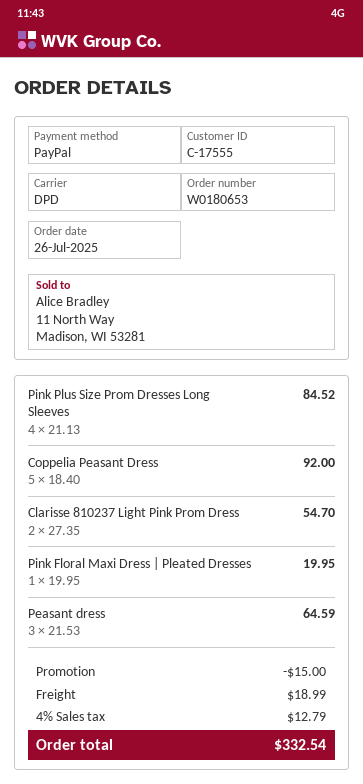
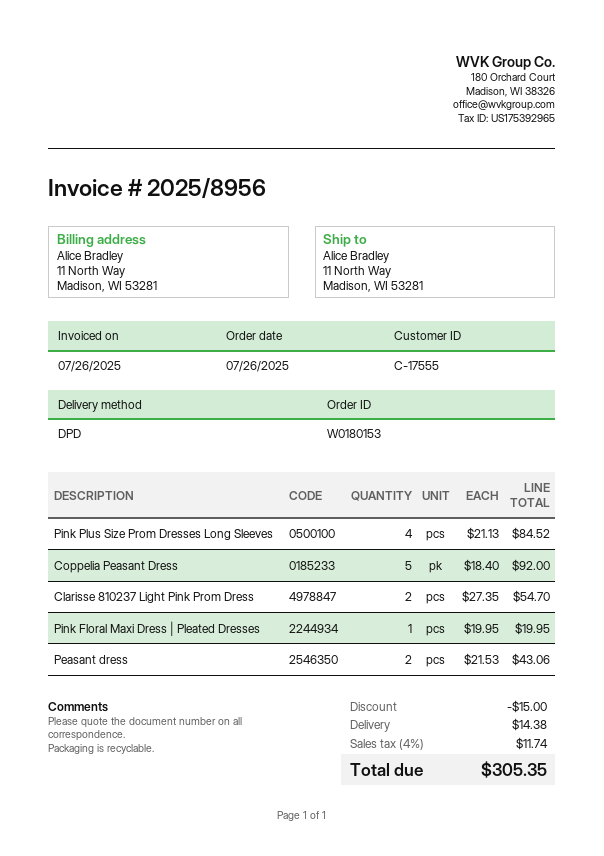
order number: W0180653 -> W0180153
Peasant dress: 3 x 21.53 = 64.59 -> 2 x 21.53 = 43.06
shipping: 18.99 -> 14.38
tax: 4% = 12.79 -> 4% = 11.74
total: 332.54 -> 305.35

